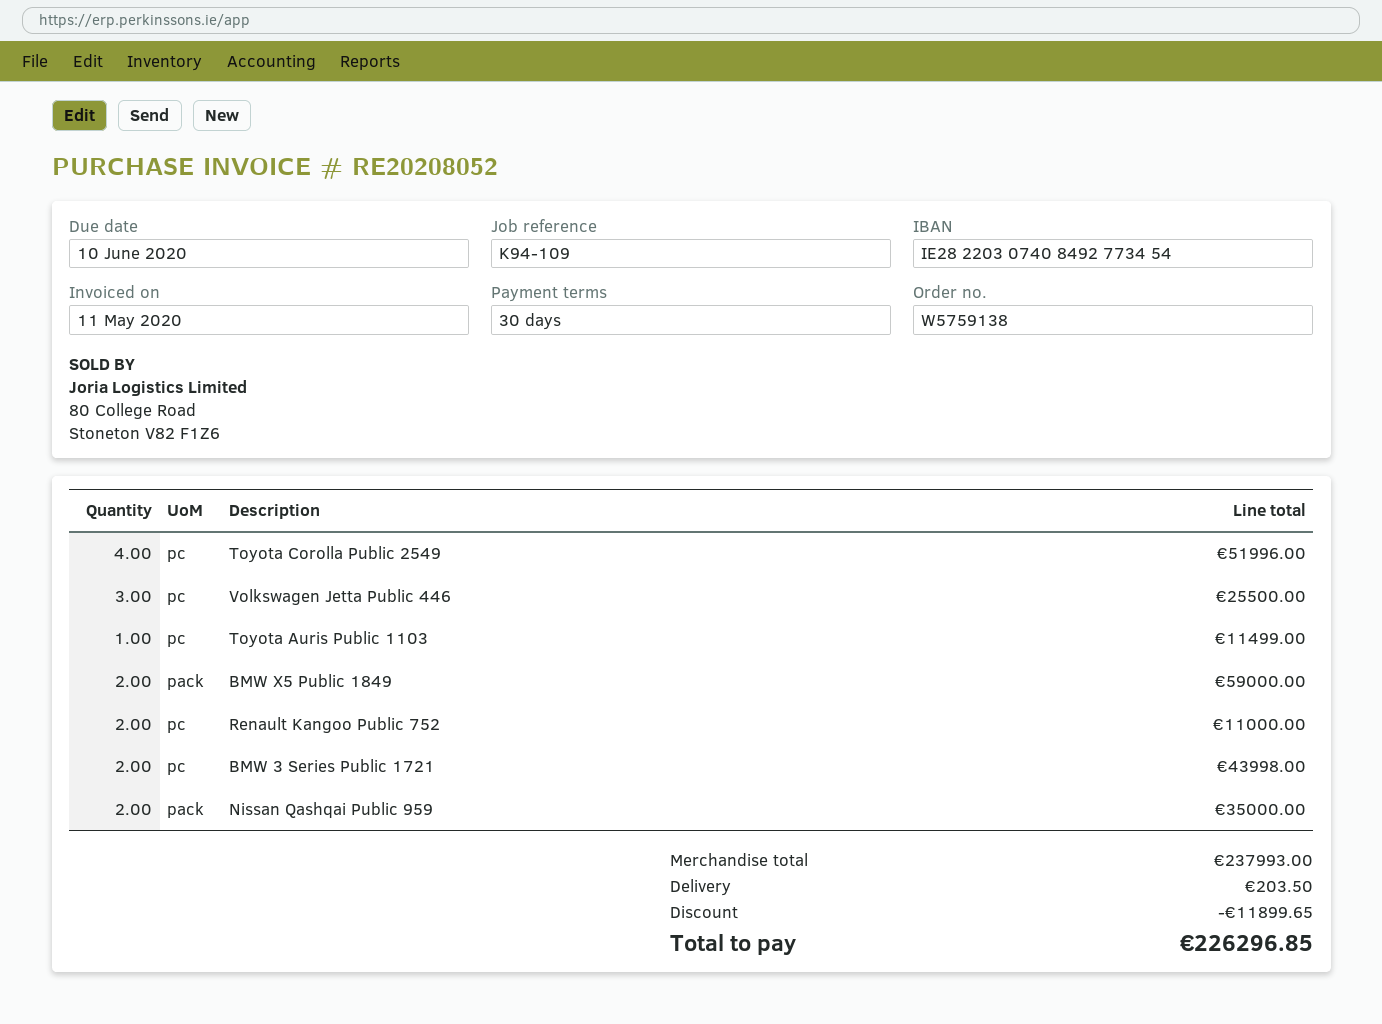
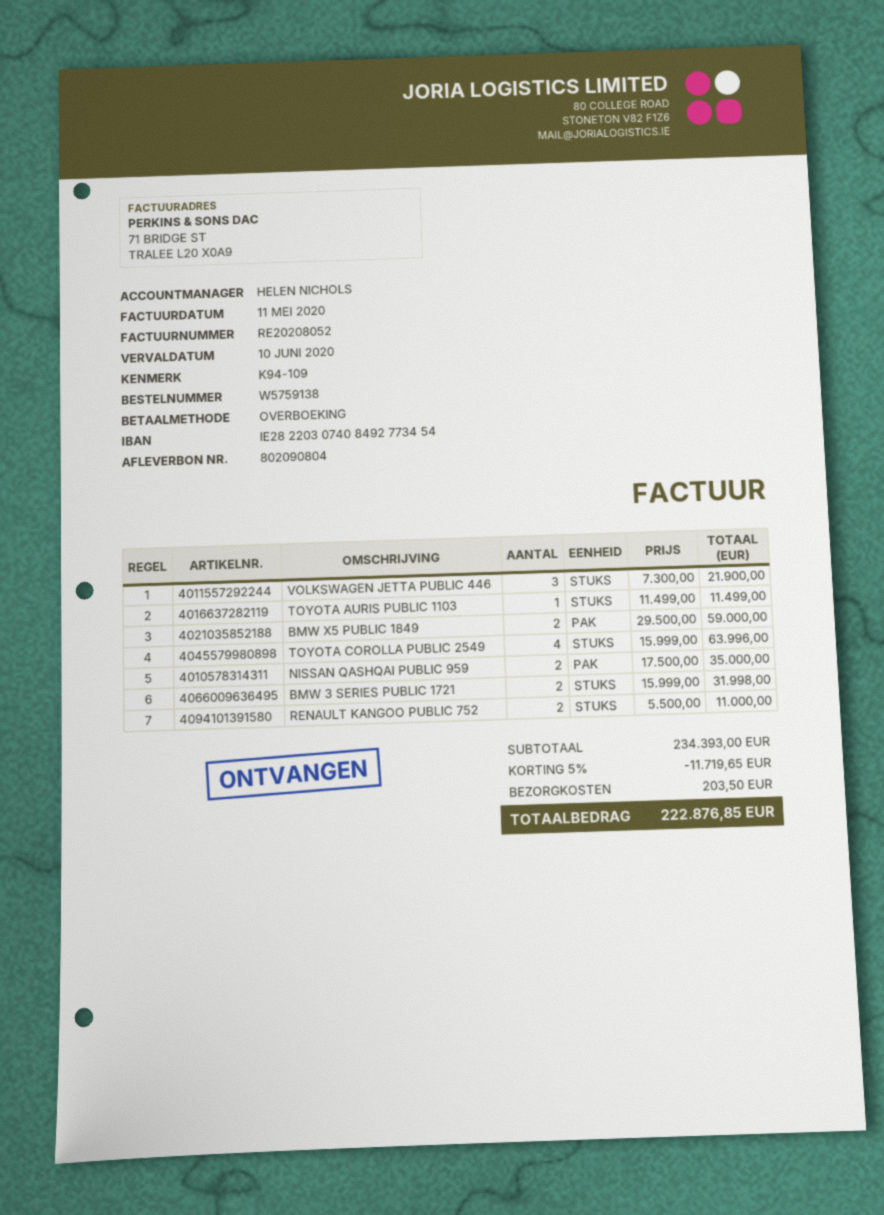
Toyota Corolla Public 2549: 4 for 51996.00 -> 4 for 63996.00
Volkswagen Jetta Public 446: 3 for 25500.00 -> 3 for 21900.00
BMW 3 Series Public 1721: 2 for 43998.00 -> 2 for 31998.00
subtotal: 237993.00 -> 234393.00
discount: 11899.65 -> 11719.65
total: 226296.85 -> 222876.85

